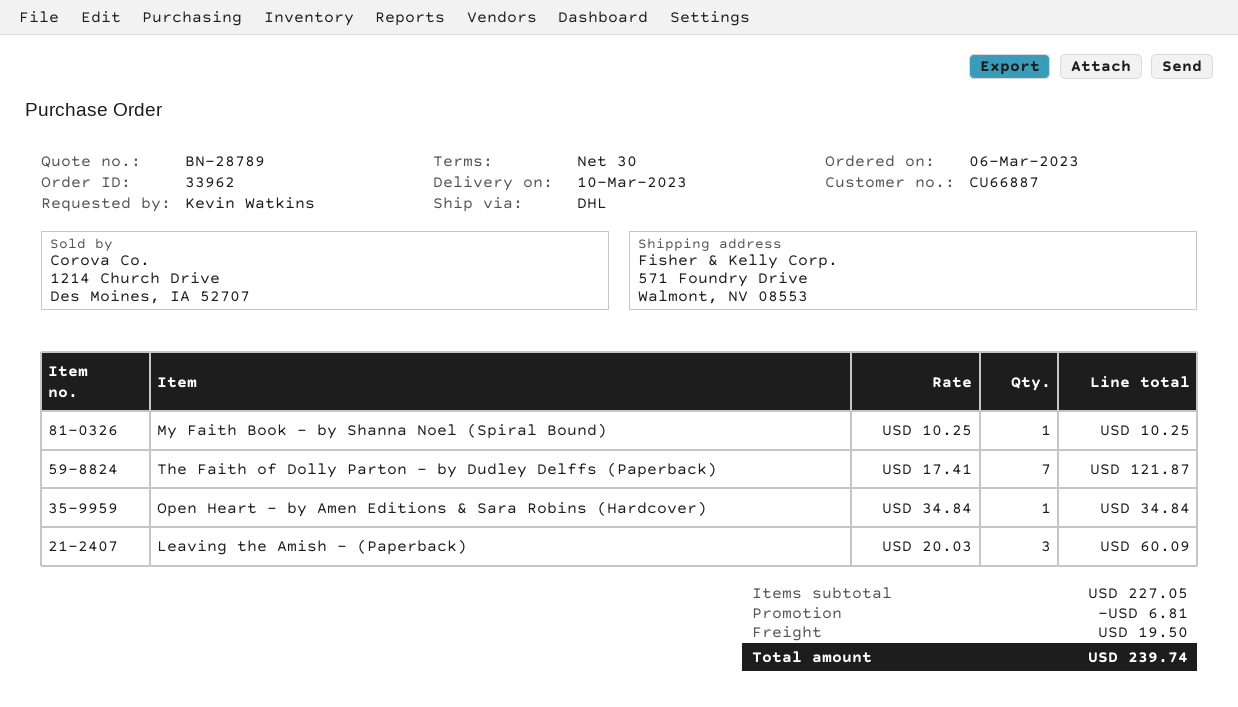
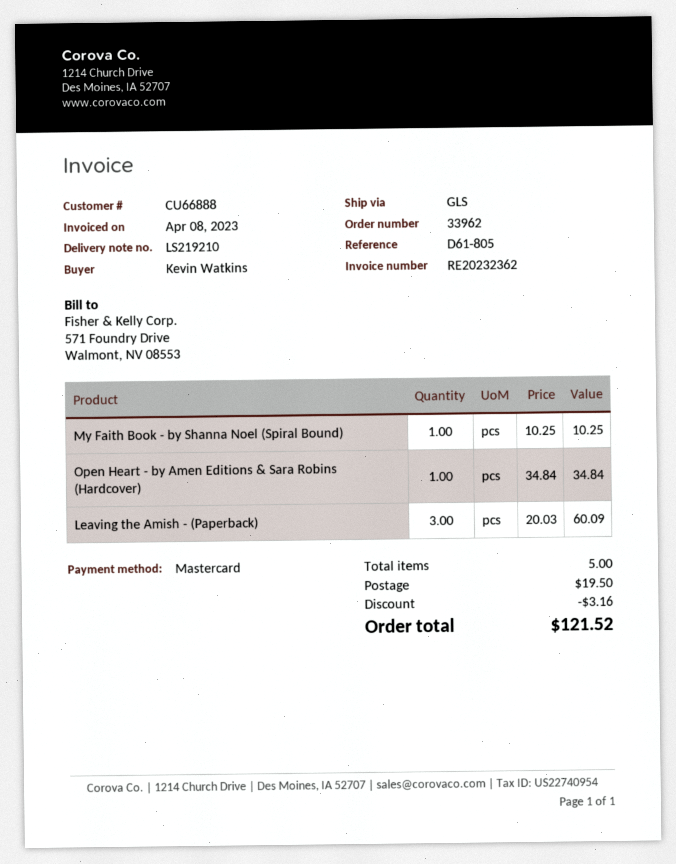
customer number: CU66887 -> CU66888
shipping method: DHL -> GLS
The Faith of Dolly Parton - by Dudley Delffs (Paperback): 7 x 17.41 = 121.87 -> none
discount: 6.81 -> 3.16
total: 239.74 -> 121.52

